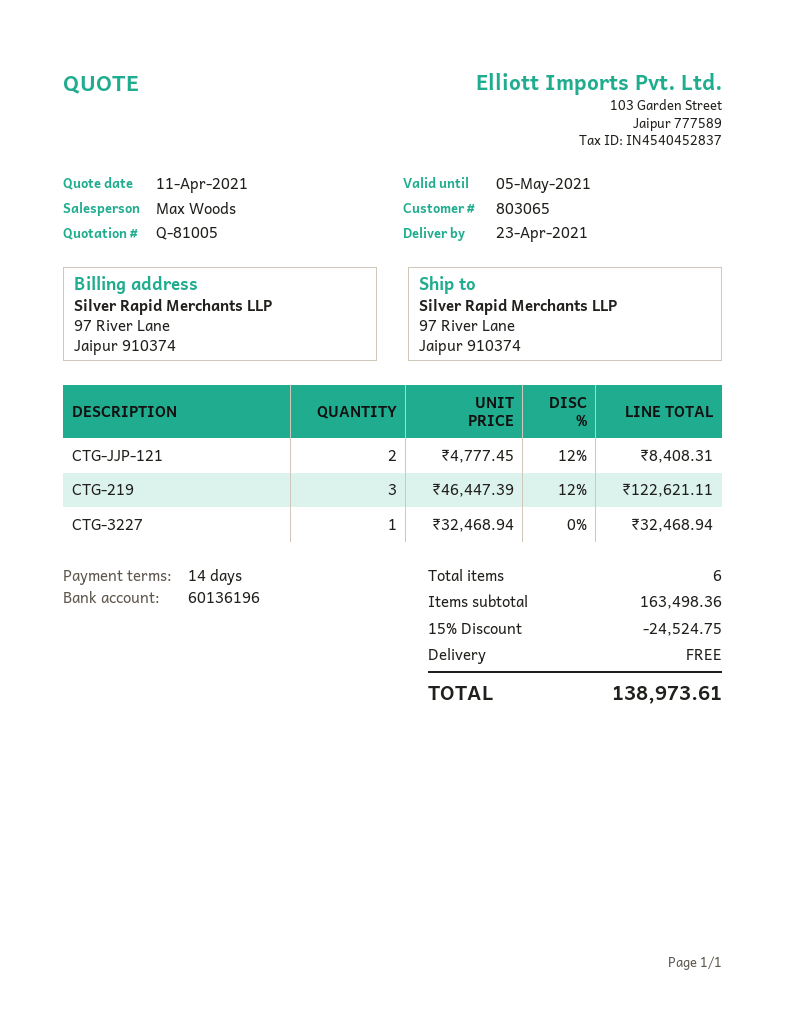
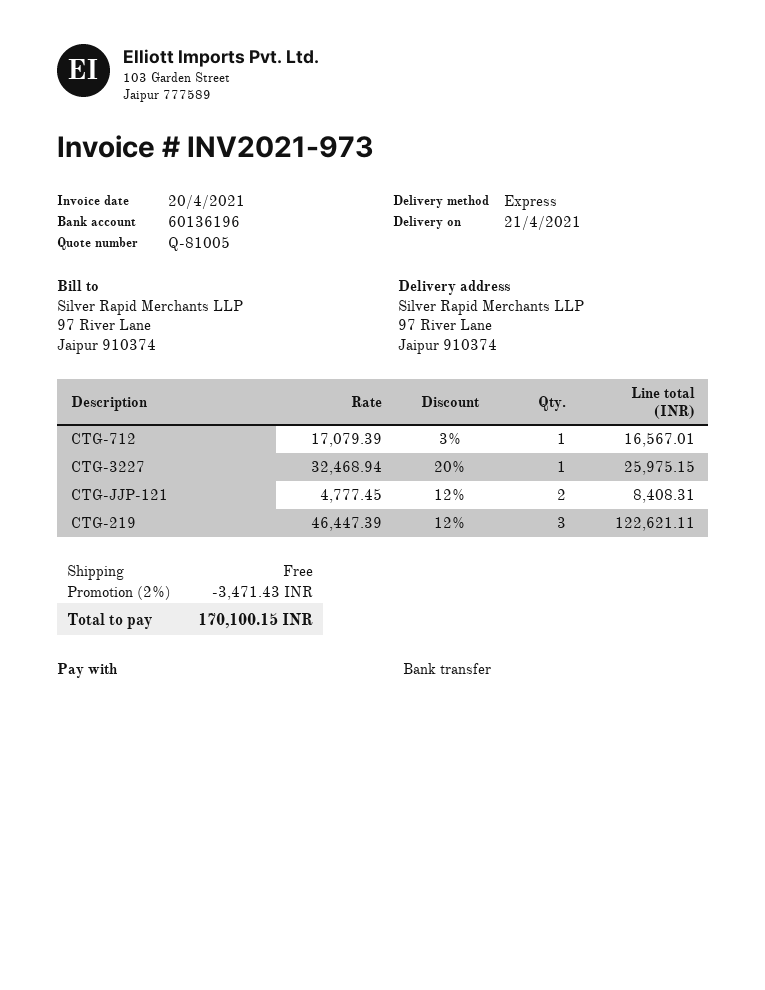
delivery date: 2021-04-23 -> 2021-04-21
CTG-3227: 1 x 32468.94 = 32468.94 -> 1 x 32468.94 - 20% = 25975.15
CTG-712: none -> 1 x 17079.39 - 3% = 16567.01
discount: 15% = 24524.75 -> 2% = 3471.43
total: 138973.61 -> 170100.15

